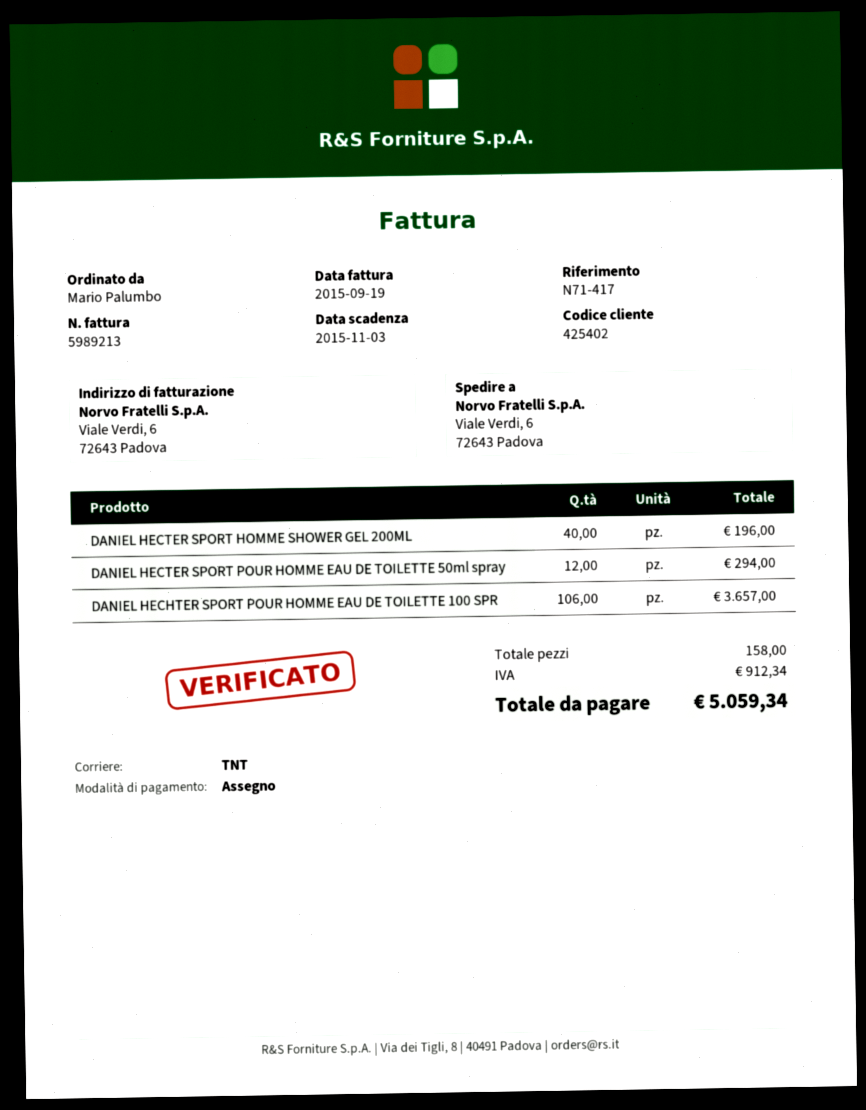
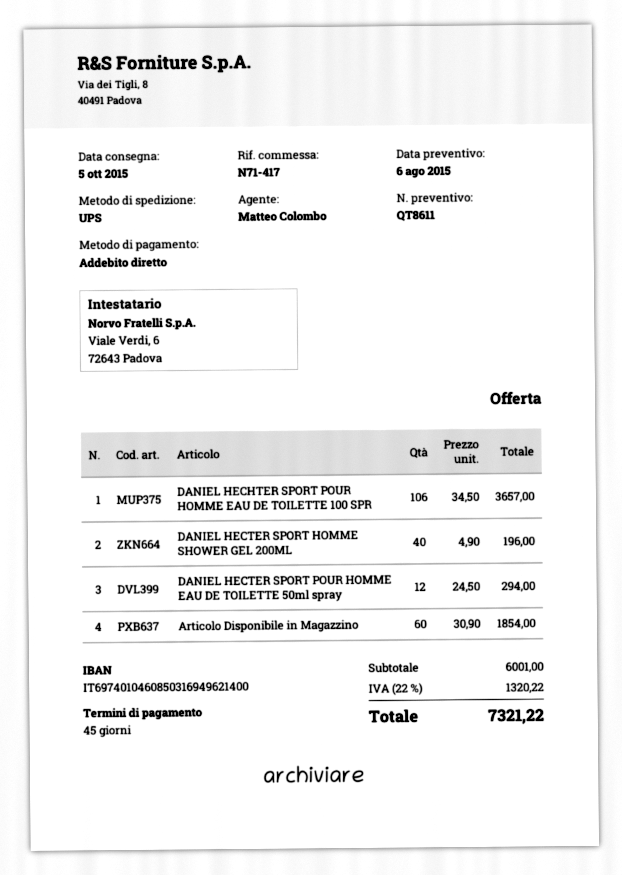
payment method: cheque -> direct debit
shipping method: TNT -> UPS
Articolo Disponibile in Magazzino: none -> 60 for 1854.00
tax: 912.34 -> 1320.22
total: 5059.34 -> 7321.22

